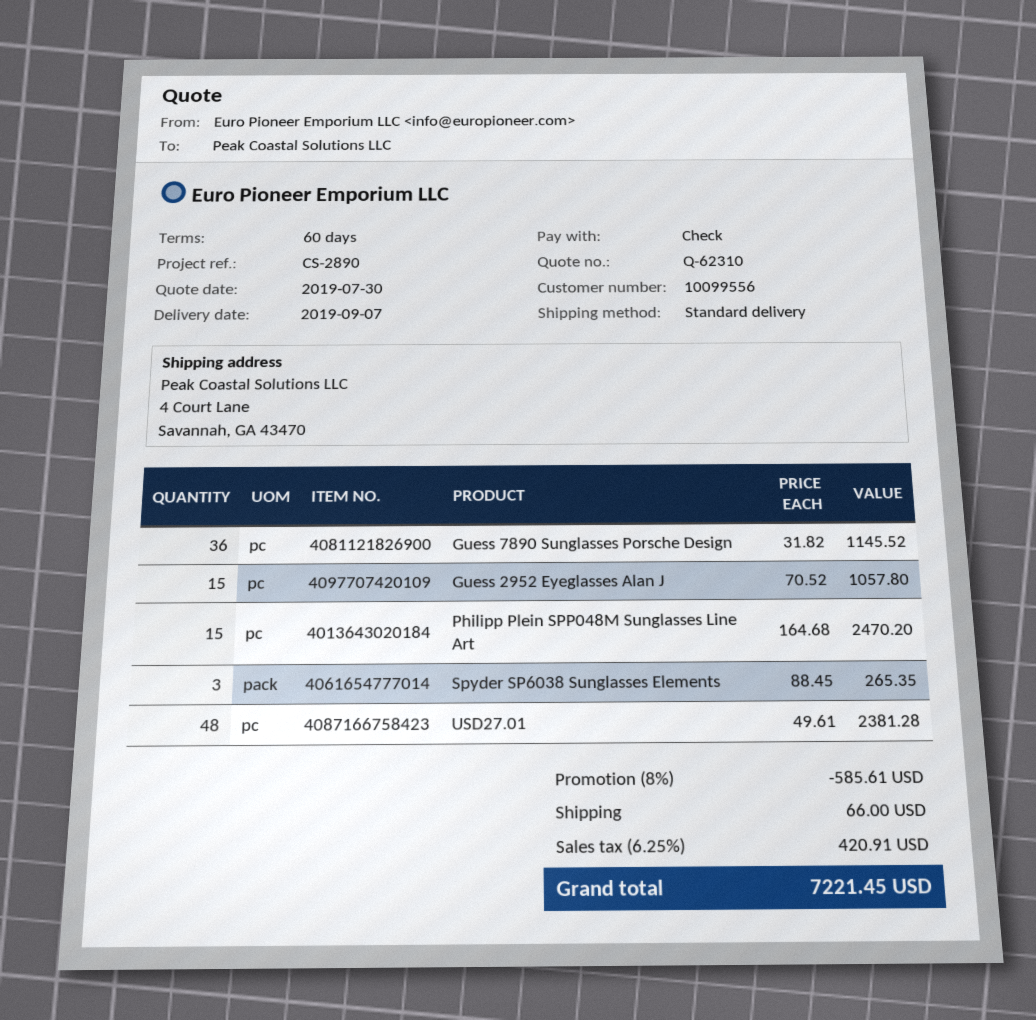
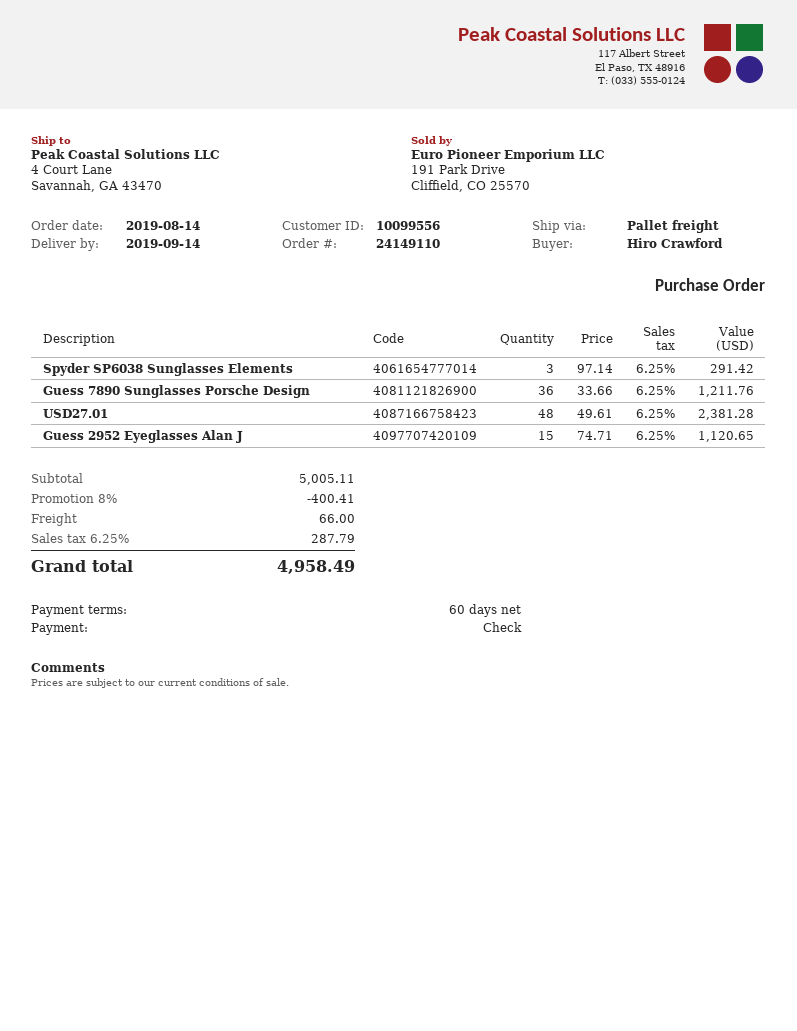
delivery date: 2019-09-07 -> 2019-09-14
shipping method: standard -> pallet freight
Guess 7890 Sunglasses Porsche Design: 36 x 31.82 = 1145.52 -> 36 x 33.66 = 1211.76
Guess 2952 Eyeglasses Alan J: 15 x 70.52 = 1057.80 -> 15 x 74.71 = 1120.65
Philipp Plein SPP048M Sunglasses Line Art: 15 x 164.68 = 2470.20 -> none
Spyder SP6038 Sunglasses Elements: 3 x 88.45 = 265.35 -> 3 x 97.14 = 291.42
discount: 8% = 585.61 -> 8% = 400.41
tax: 6.25% = 420.91 -> 6.25% = 287.79
total: 7221.45 -> 4958.49

